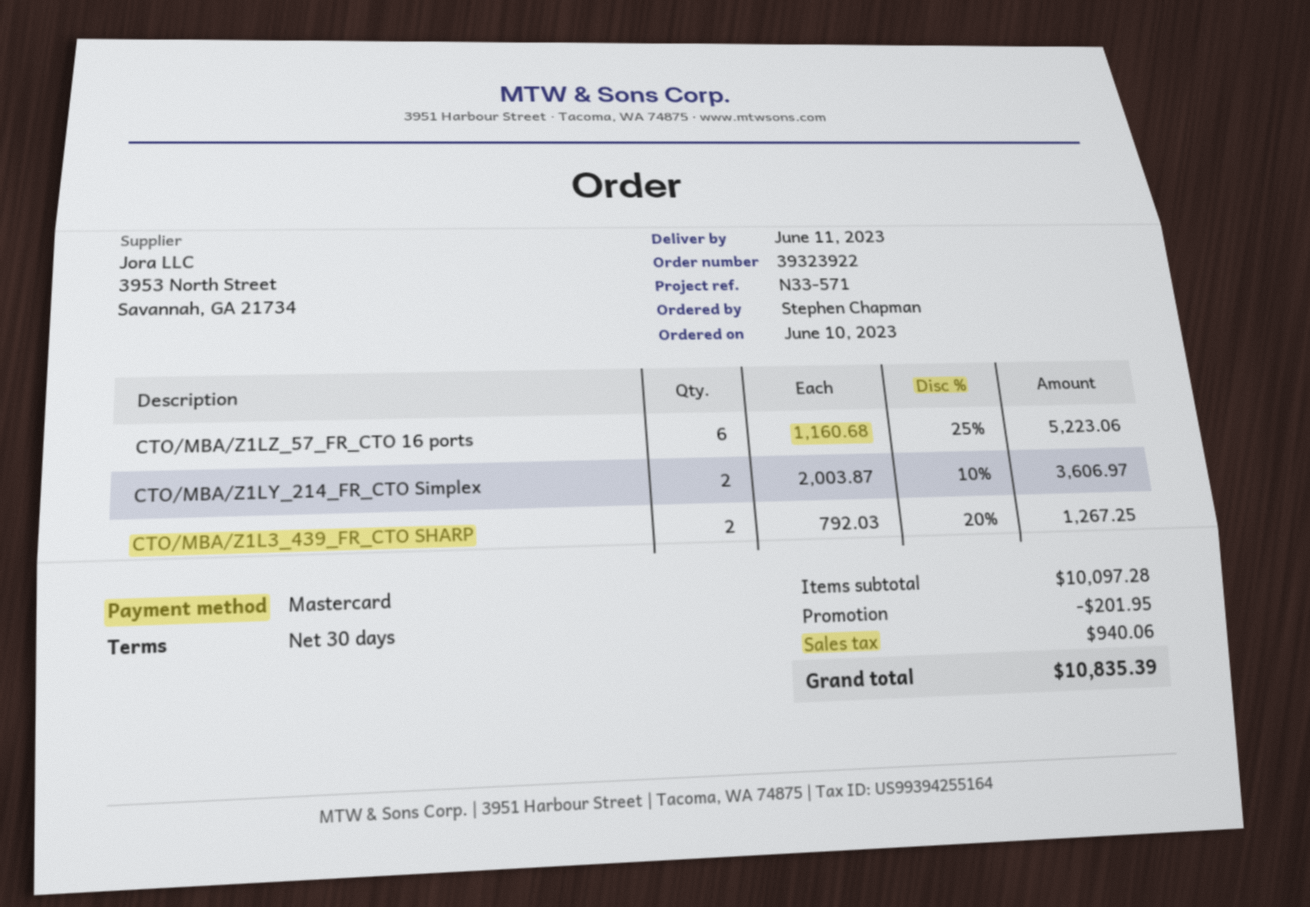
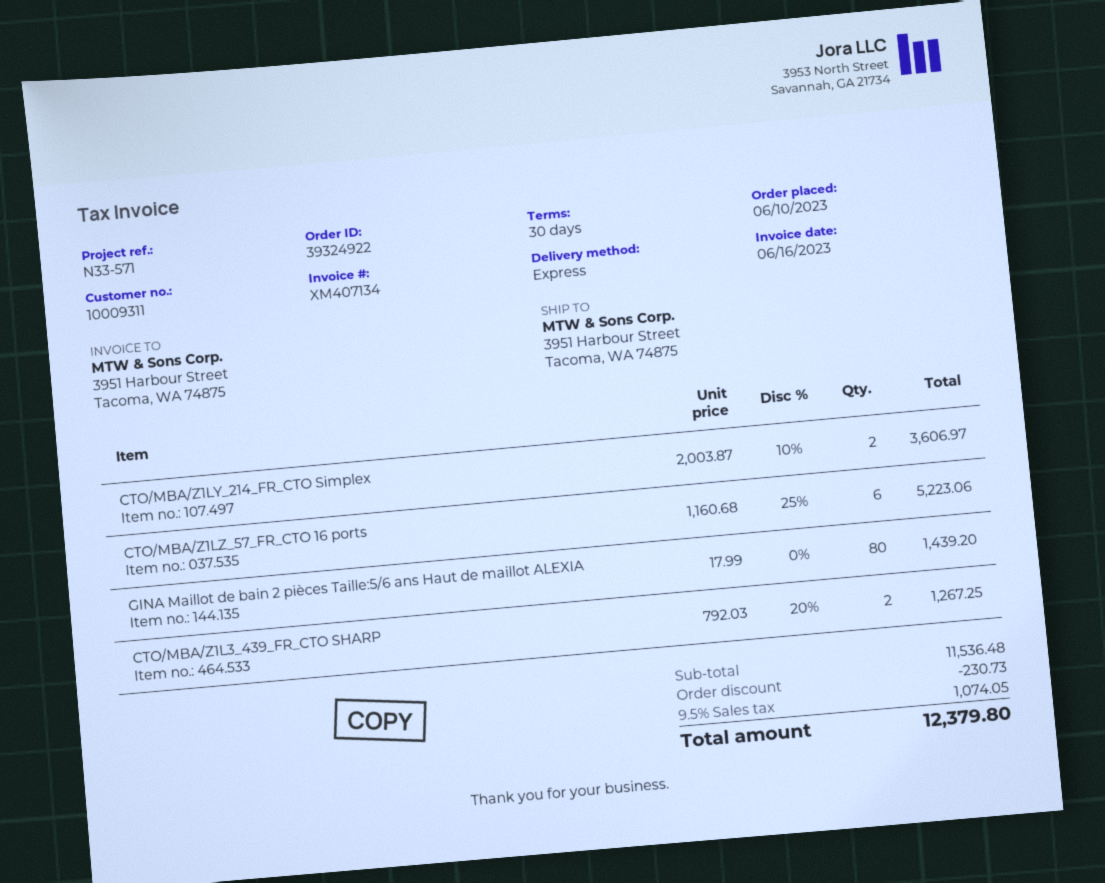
order number: 39323922 -> 39324922
GINA Maillot de bain 2 pièces Taille:5/6 ans Haut de maillot ALEXIA: none -> 80 x 17.99 = 1439.20
subtotal: 10097.28 -> 11536.48
discount: 201.95 -> 230.73
tax: 940.06 -> 1074.05
total: 10835.39 -> 12379.80

